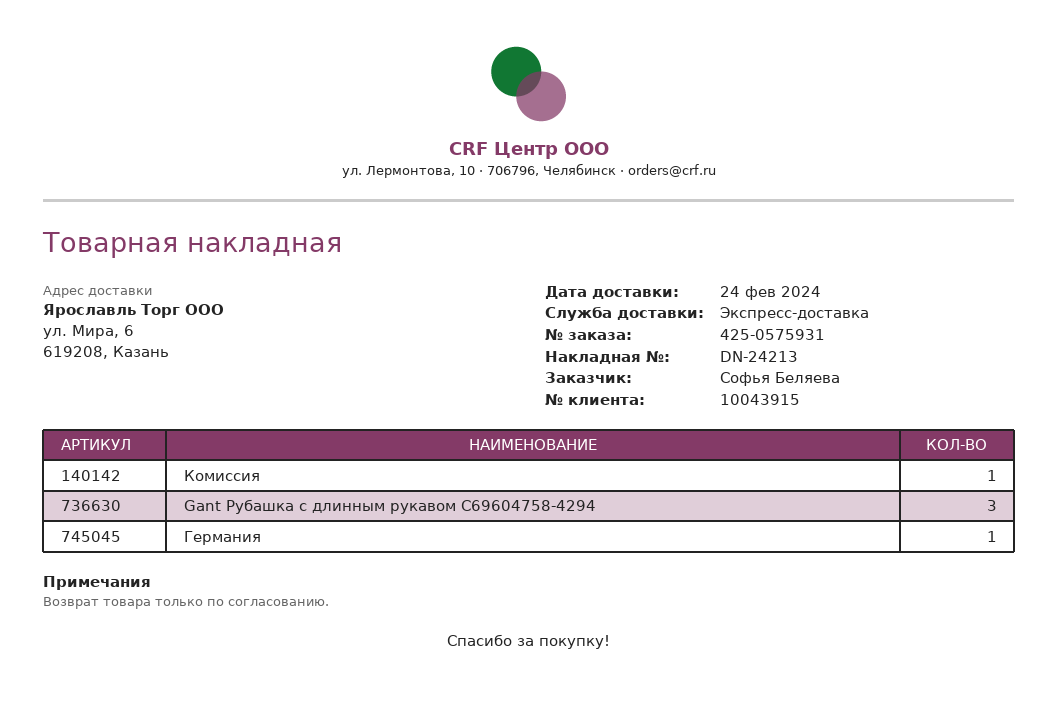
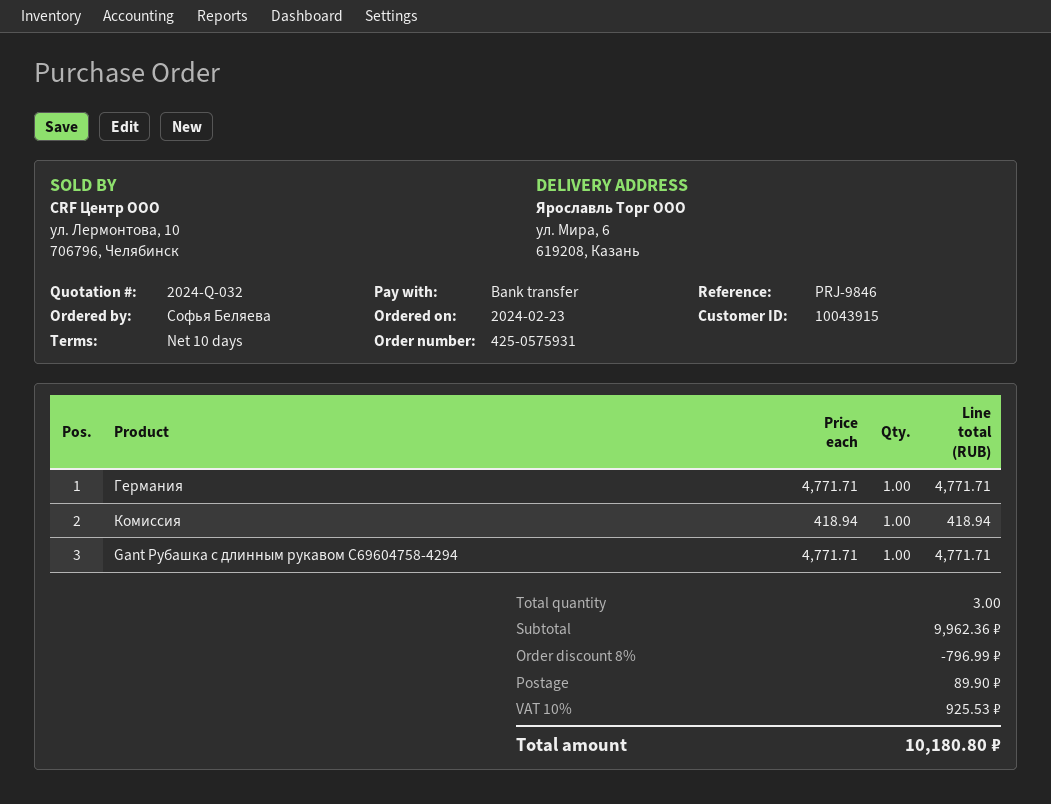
Gant Рубашка с длинным рукавом C69604758-4294: 3 -> 1

